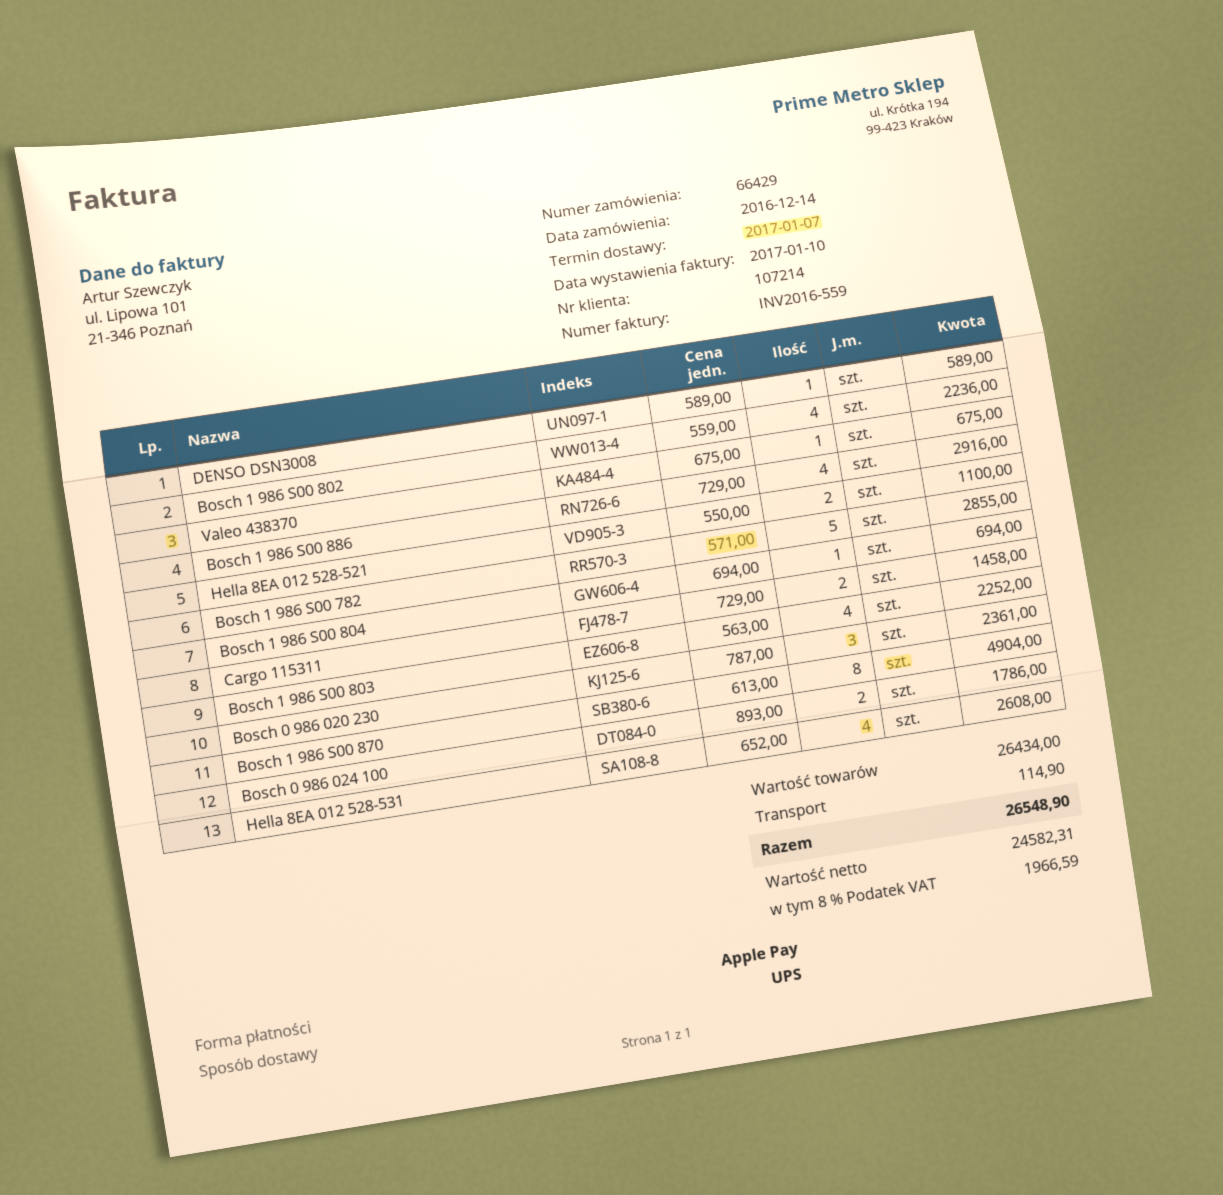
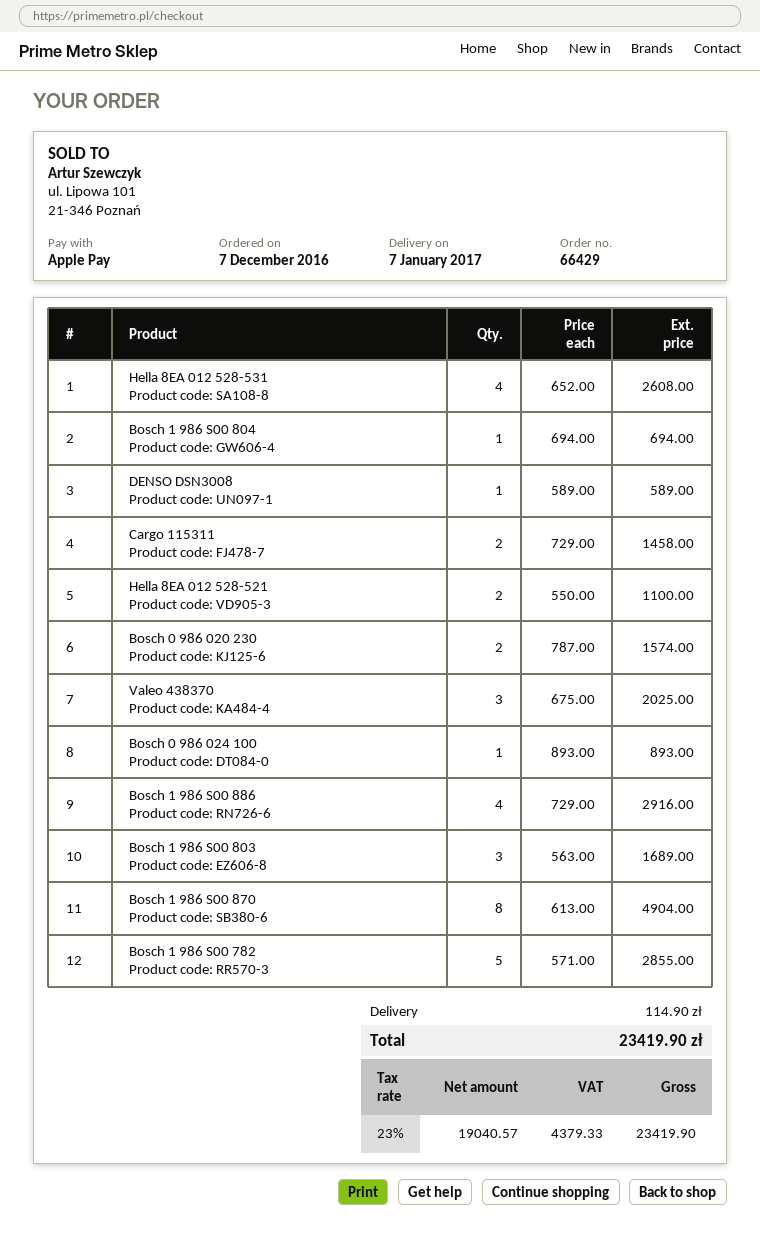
order date: 2016-12-14 -> 2016-12-07
Bosch 1 986 S00 802: 4 x 559.00 = 2236.00 -> none
Valeo 438370: 1 x 675.00 = 675.00 -> 3 x 675.00 = 2025.00
Bosch 1 986 S00 803: 4 x 563.00 = 2252.00 -> 3 x 563.00 = 1689.00
Bosch 0 986 020 230: 3 x 787.00 = 2361.00 -> 2 x 787.00 = 1574.00
Bosch 0 986 024 100: 2 x 893.00 = 1786.00 -> 1 x 893.00 = 893.00
net: 24582.31 -> 19040.57
tax: 8% = 1966.59 -> 23% = 4379.33
total: 26548.90 -> 23419.90

